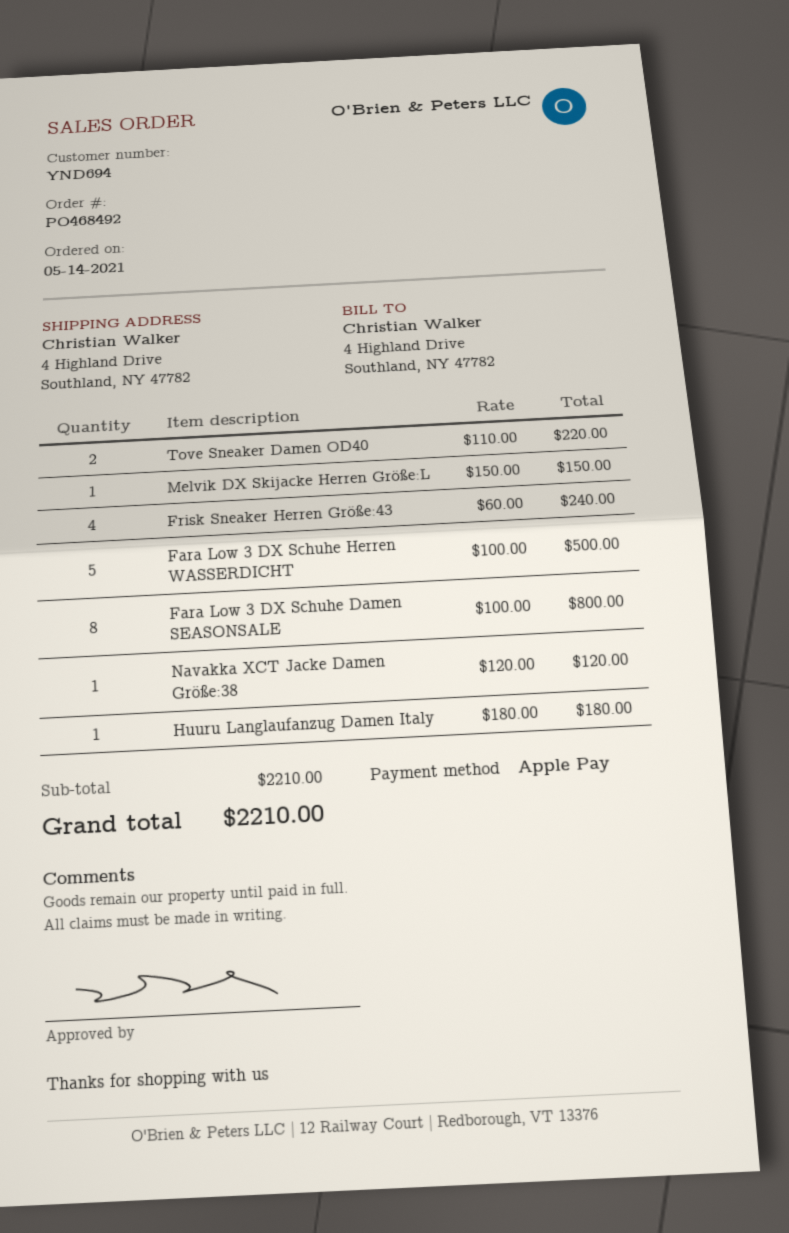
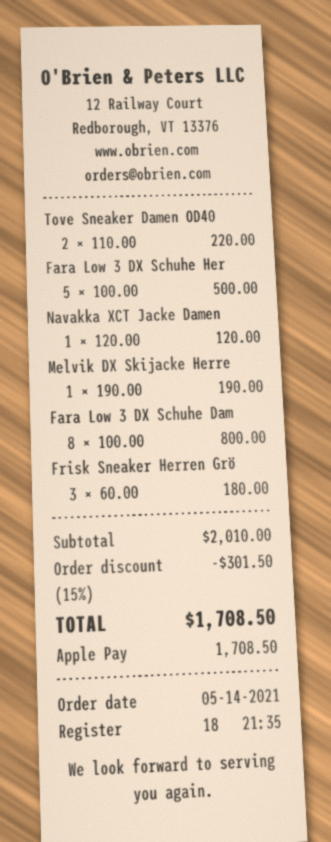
Melvik DX Skijacke Herren Größe:L: 1 x 150.00 = 150.00 -> 1 x 190.00 = 190.00
Frisk Sneaker Herren Größe:43: 4 x 60.00 = 240.00 -> 3 x 60.00 = 180.00
Huuru Langlaufanzug Damen Italy: 1 x 180.00 = 180.00 -> none
subtotal: 2210.00 -> 2010.00
discount: none -> 15% = 301.50
total: 2210.00 -> 1708.50

